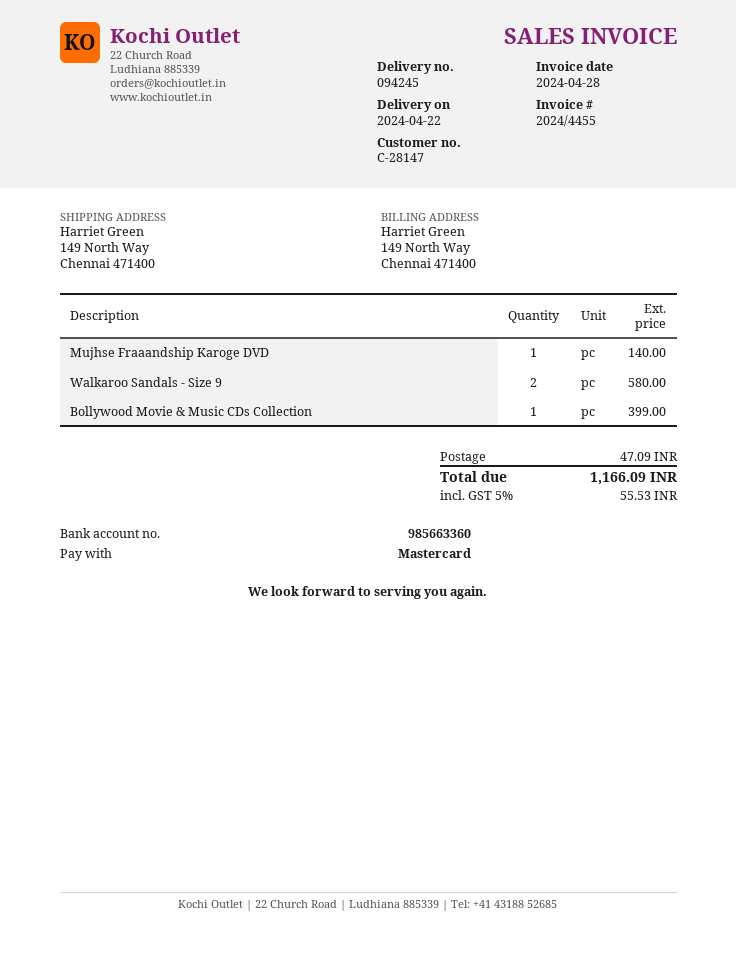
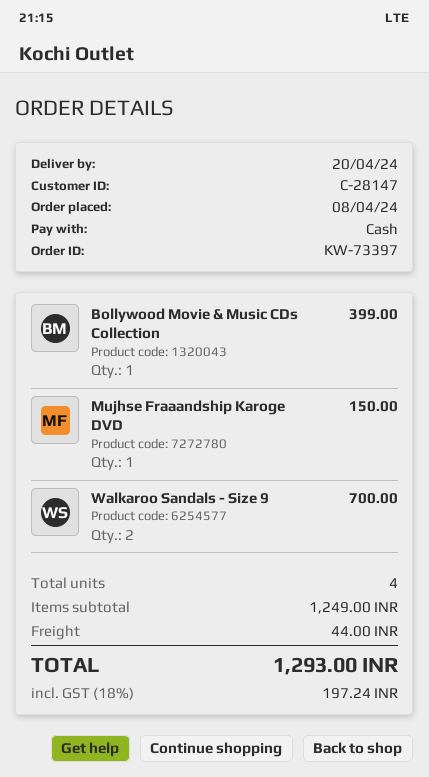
delivery date: 2024-04-22 -> 2024-04-20
payment method: Mastercard -> cash
Mujhse Fraaandship Karoge DVD: 1 for 140.00 -> 1 for 150.00
Walkaroo Sandals - Size 9: 2 for 580.00 -> 2 for 700.00
shipping: 47.09 -> 44.00
tax: 5% = 55.53 -> 18% = 197.24
total: 1166.09 -> 1293.00

